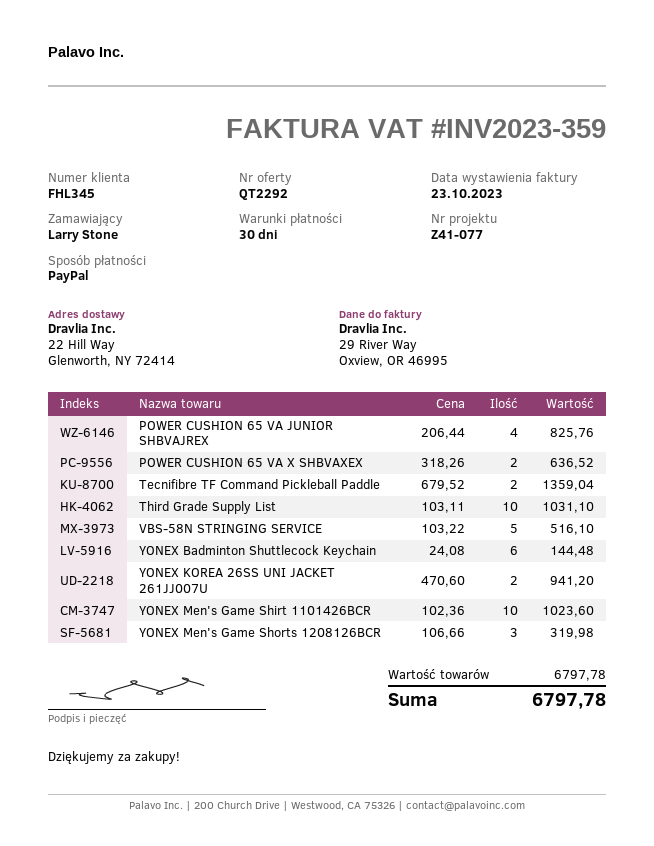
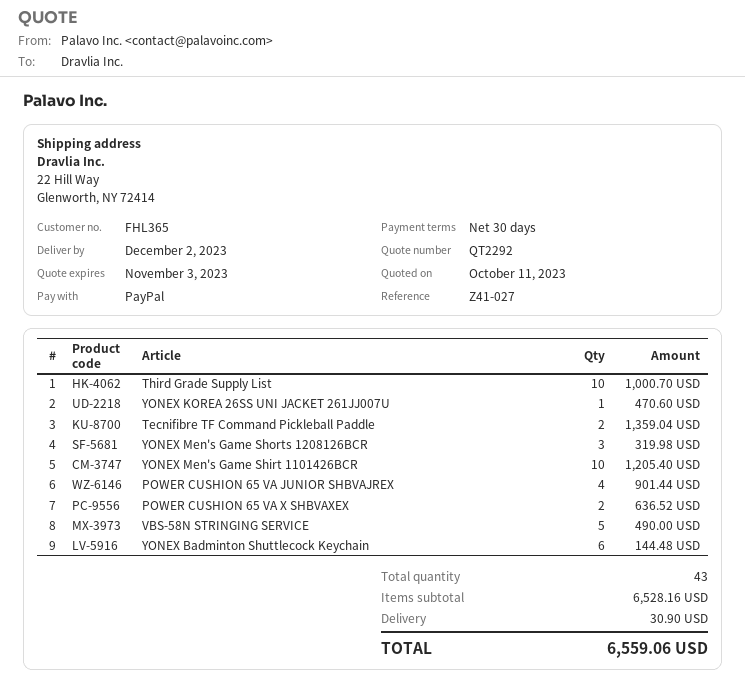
customer number: FHL345 -> FHL365
reference: Z41-077 -> Z41-027
POWER CUSHION 65 VA JUNIOR SHBVAJREX: 4 for 825.76 -> 4 for 901.44
Third Grade Supply List: 10 for 1031.10 -> 10 for 1000.70
VBS-58N STRINGING SERVICE: 5 for 516.10 -> 5 for 490.00
YONEX KOREA 26SS UNI JACKET 261JJ007U: 2 for 941.20 -> 1 for 470.60
YONEX Men's Game Shirt 1101426BCR: 10 for 1023.60 -> 10 for 1205.40
subtotal: 6797.78 -> 6528.16
shipping: none -> 30.90
total: 6797.78 -> 6559.06

